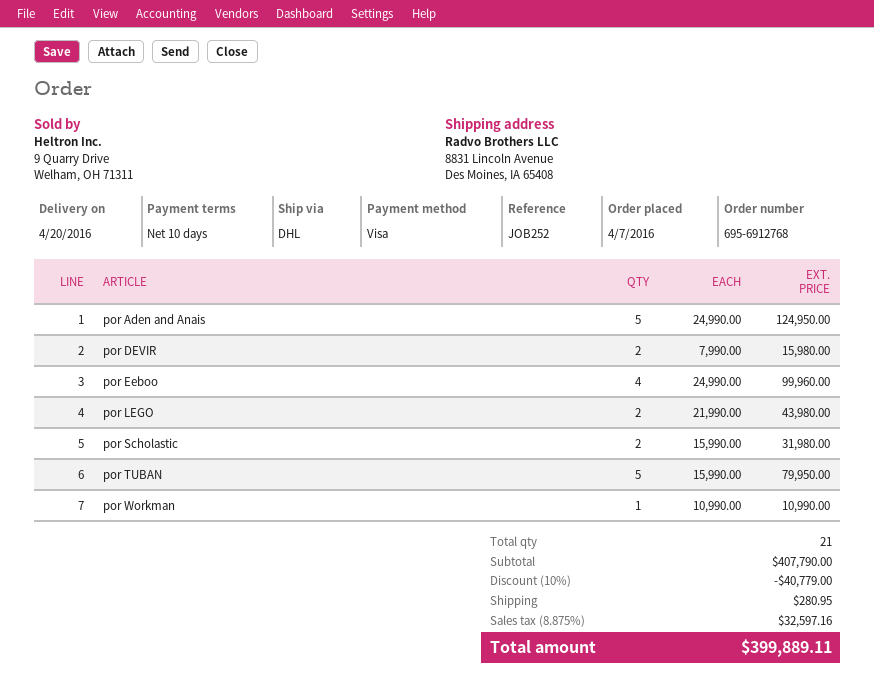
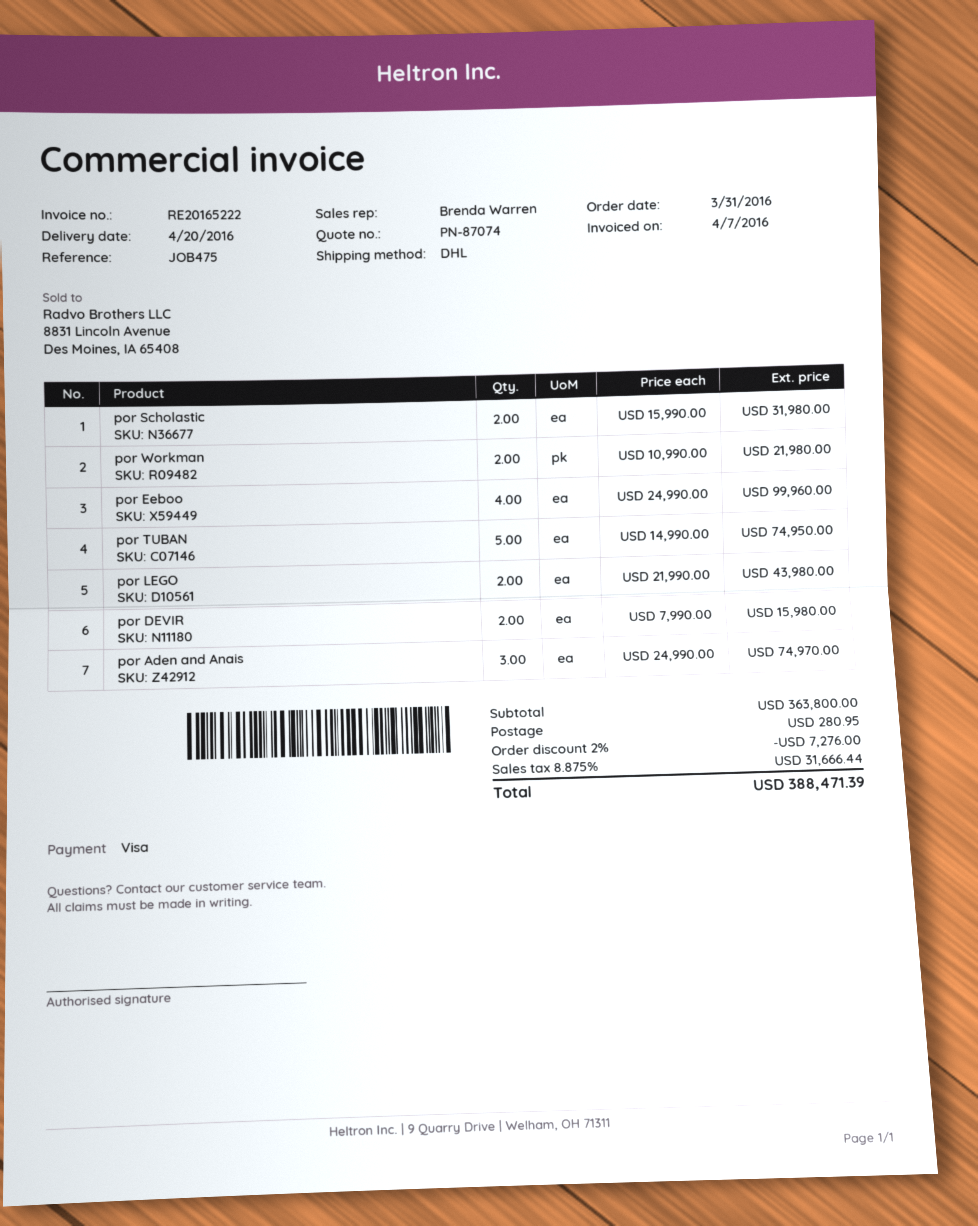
order date: 2016-04-07 -> 2016-03-31
reference: JOB252 -> JOB475
por Aden and Anais: 5 x 24990.00 = 124950.00 -> 3 x 24990.00 = 74970.00
por TUBAN: 5 x 15990.00 = 79950.00 -> 5 x 14990.00 = 74950.00
por Workman: 1 x 10990.00 = 10990.00 -> 2 x 10990.00 = 21980.00
subtotal: 407790.00 -> 363800.00
discount: 10% = 40779.00 -> 2% = 7276.00
tax: 8.875% = 32597.16 -> 8.875% = 31666.44
total: 399889.11 -> 388471.39

